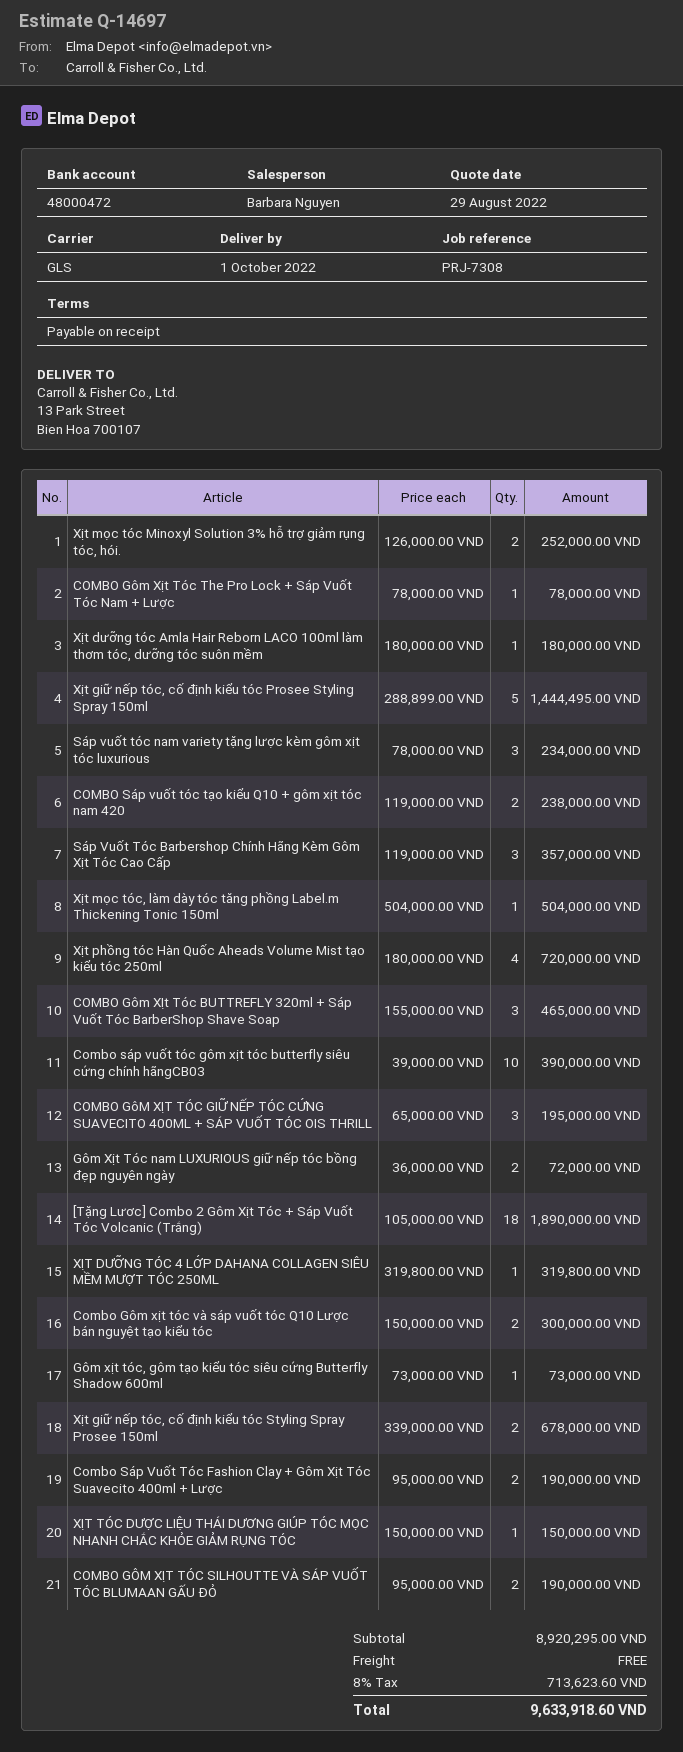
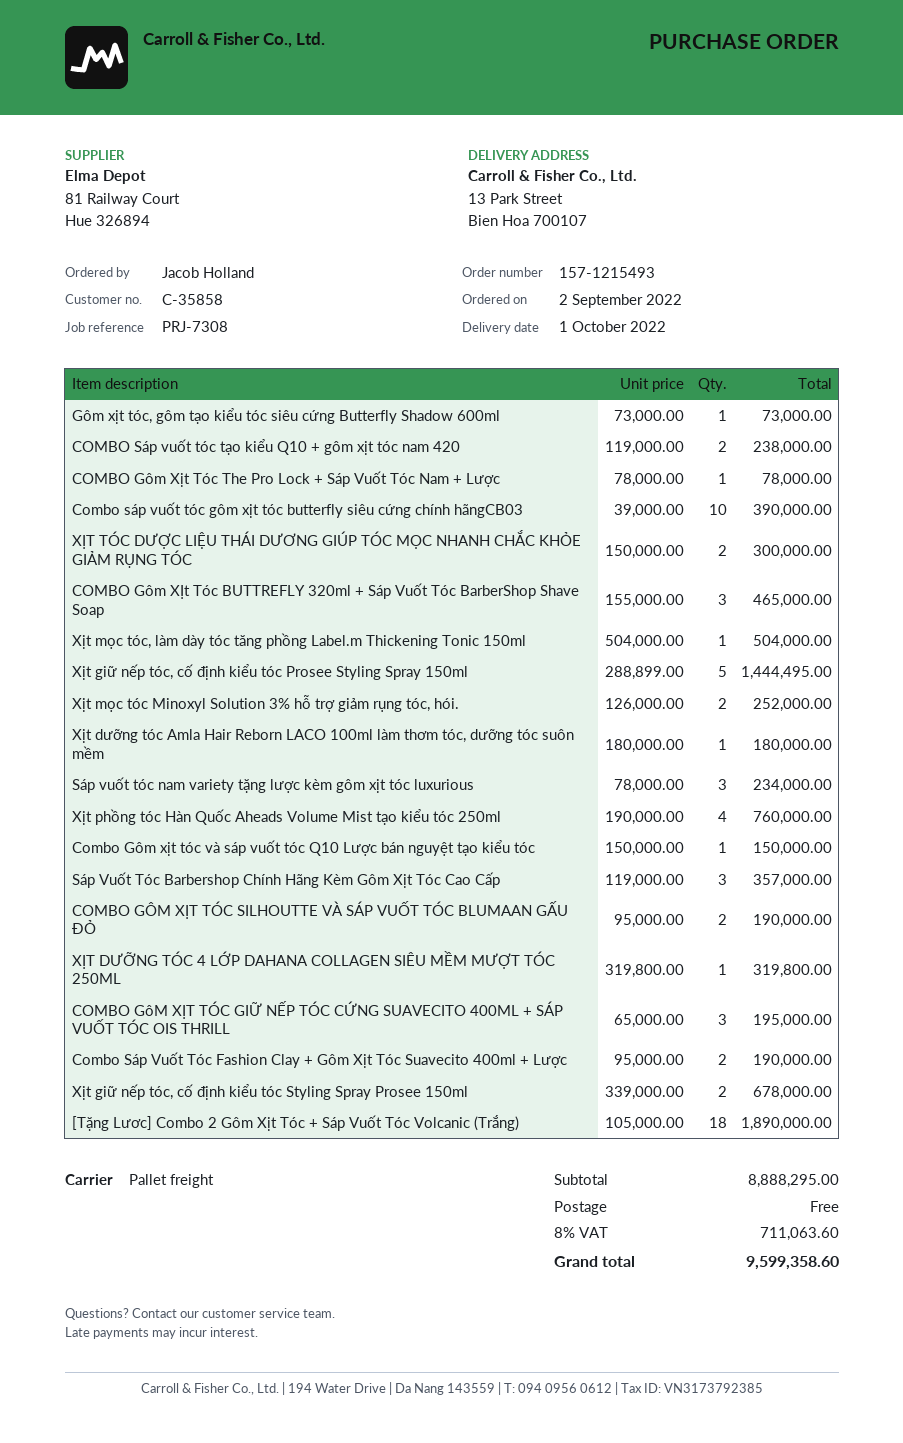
shipping method: GLS -> pallet freight
Xịt phồng tóc Hàn Quốc Aheads Volume Mist tạo kiểu tóc 250ml: 4 x 180000.00 = 720000.00 -> 4 x 190000.00 = 760000.00
Gôm Xịt Tóc nam LUXURIOUS giữ nếp tóc bồng đẹp nguyên ngày: 2 x 36000.00 = 72000.00 -> none
Combo Gôm xịt tóc và sáp vuốt tóc Q10 Lược bán nguyệt tạo kiểu tóc: 2 x 150000.00 = 300000.00 -> 1 x 150000.00 = 150000.00
XỊT TÓC DƯỢC LIỆU THÁI DƯƠNG GIÚP TÓC MỌC NHANH CHẮC KHỎE GIẢM RỤNG TÓC: 1 x 150000.00 = 150000.00 -> 2 x 150000.00 = 300000.00
subtotal: 8920295.00 -> 8888295.00
tax: 8% = 713623.60 -> 8% = 711063.60
total: 9633918.60 -> 9599358.60

